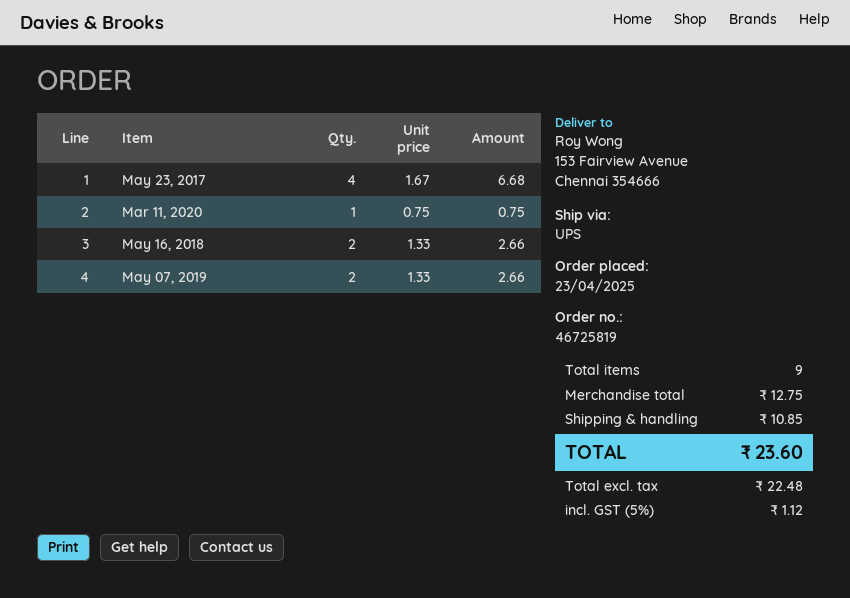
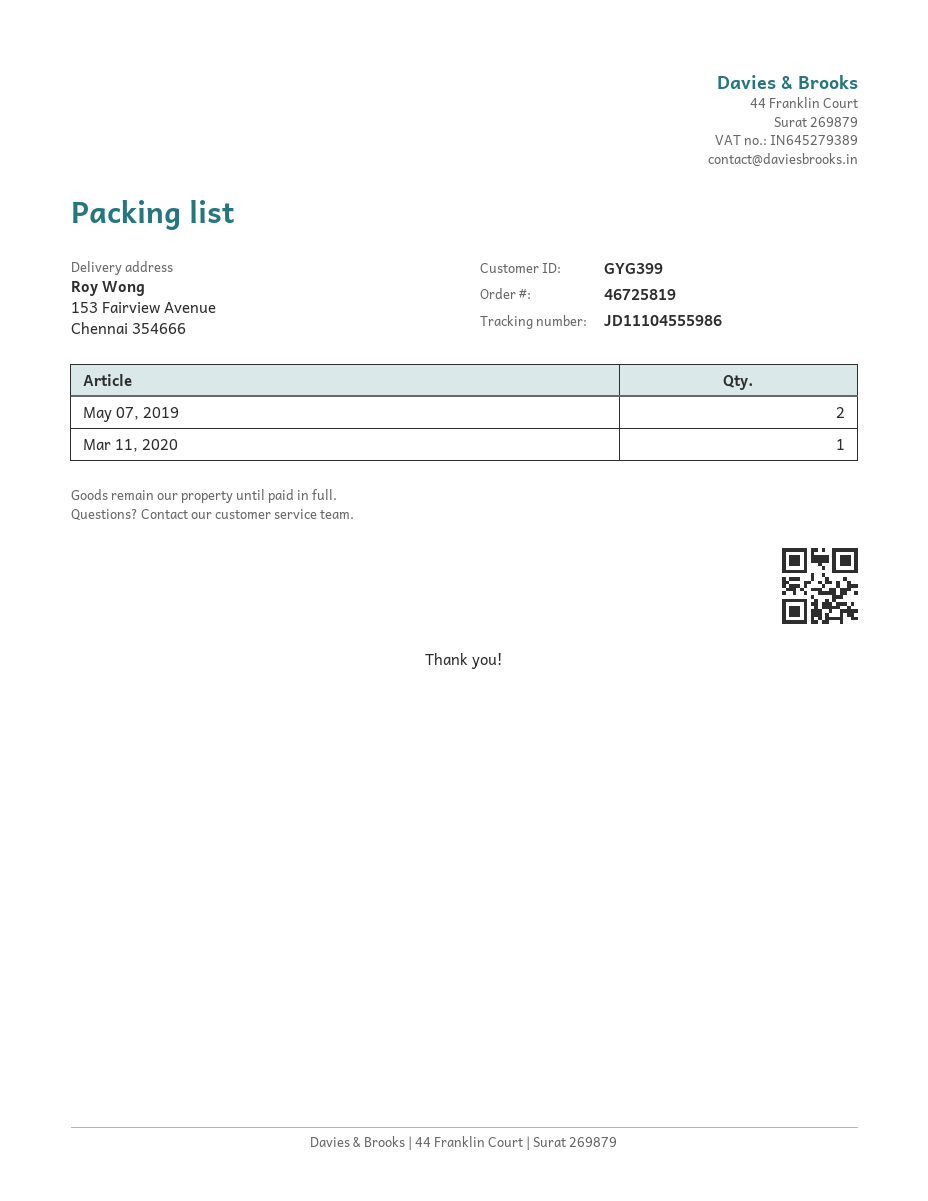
May 23, 2017: 4 -> none
May 16, 2018: 2 -> none

